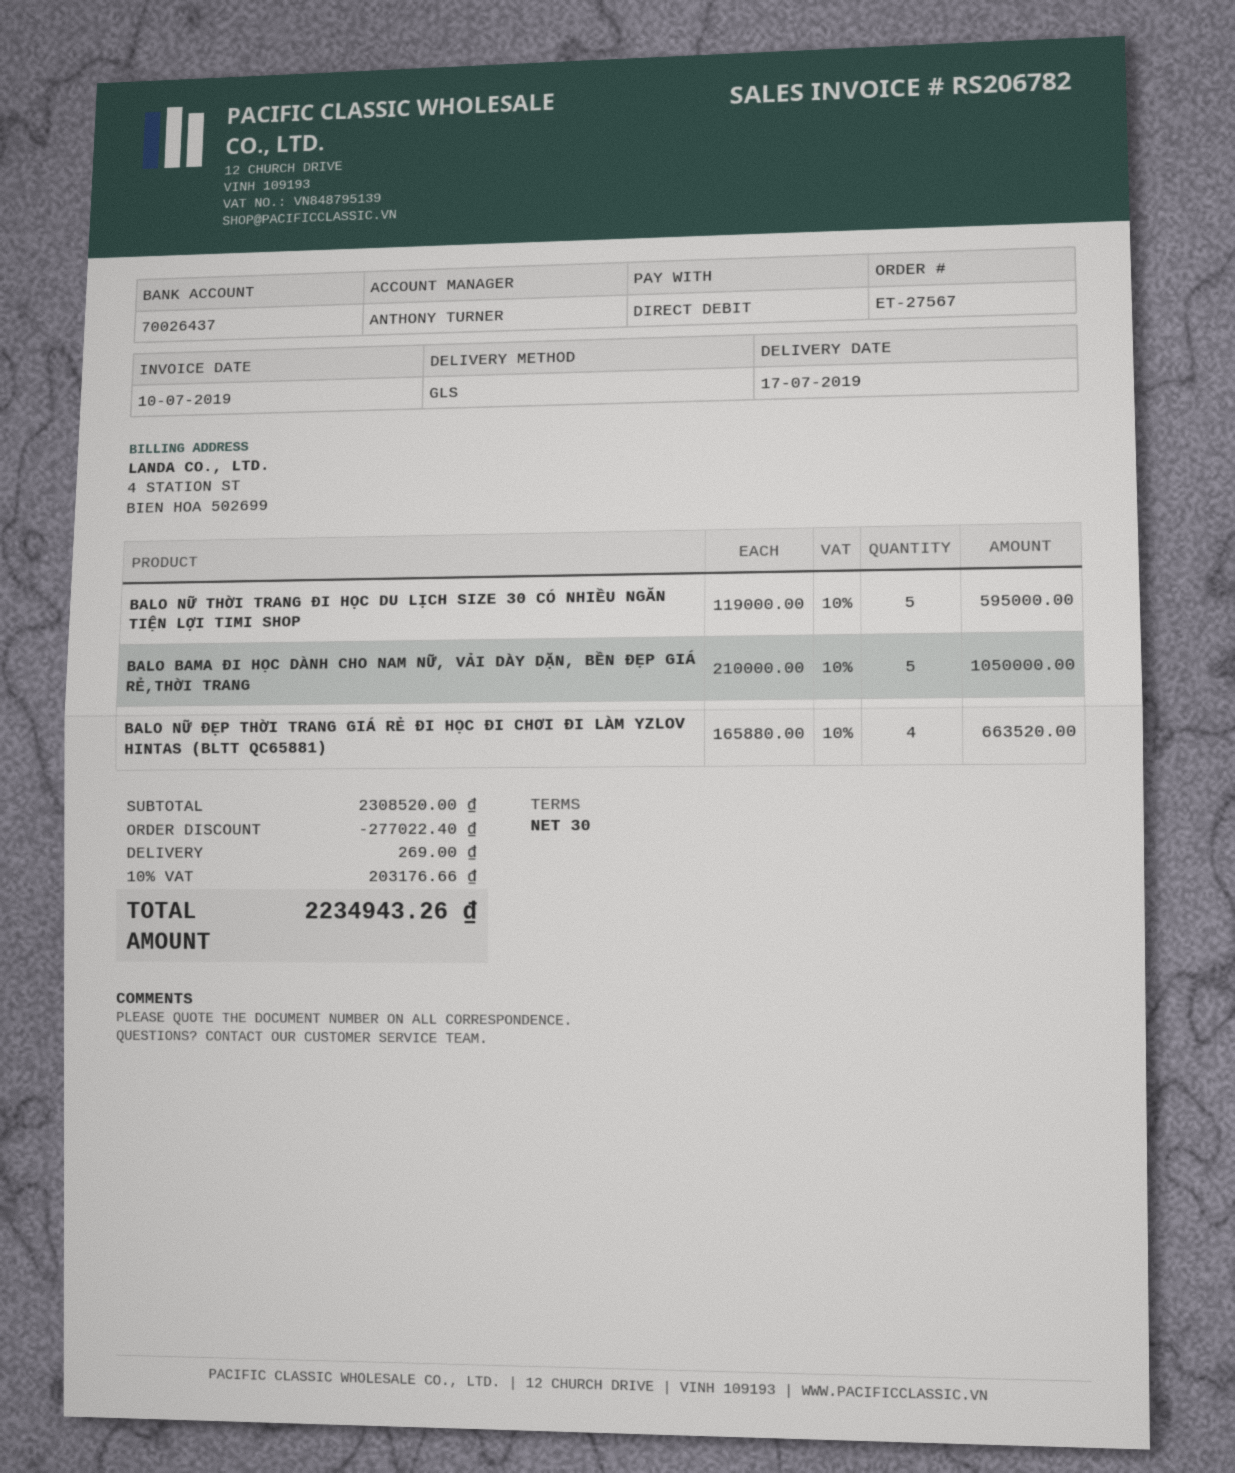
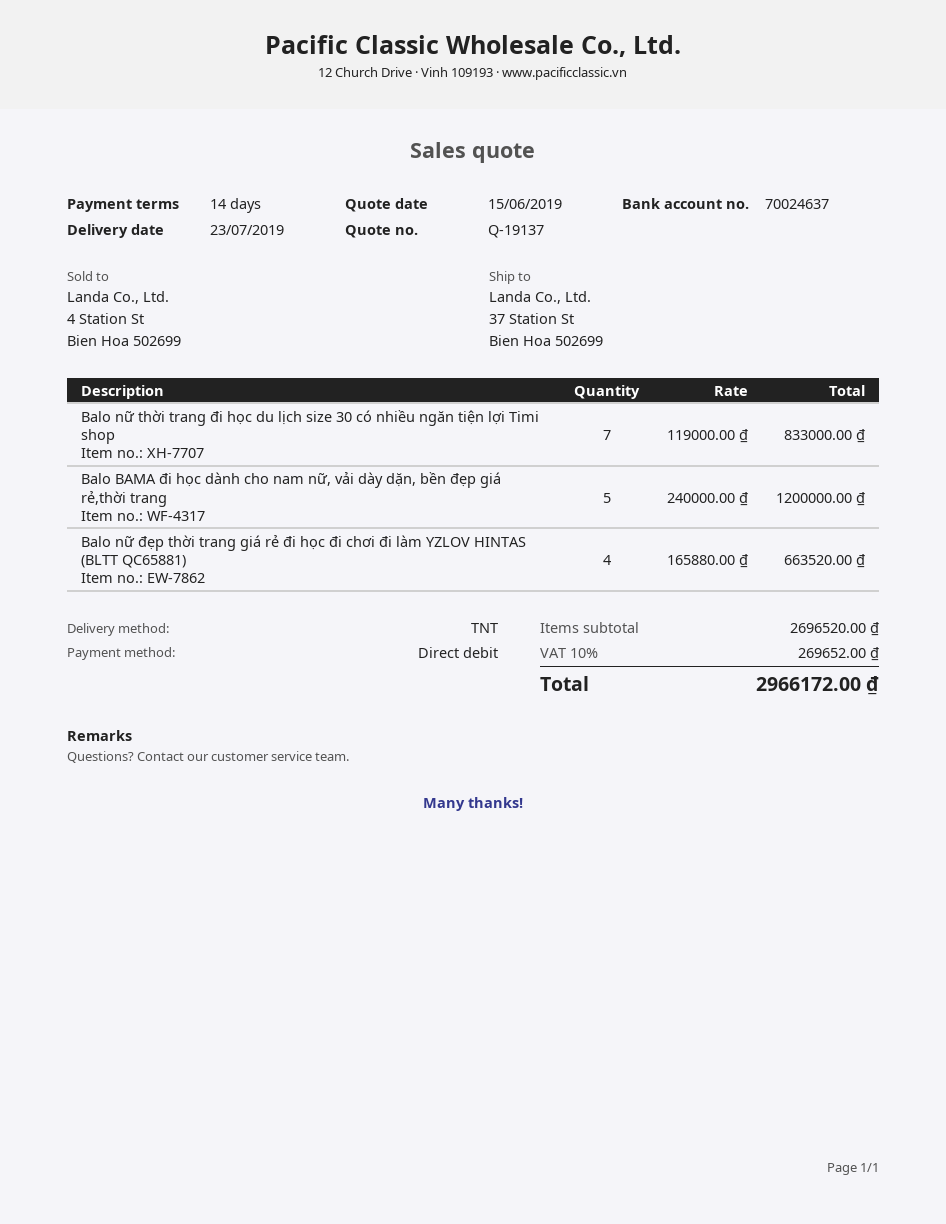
delivery date: 2019-07-17 -> 2019-07-23
payment terms: 30 days -> 14 days
bank account: 70026437 -> 70024637
shipping method: GLS -> TNT
BALO NỮ THỜI TRANG ĐI HỌC DU LỊCH SIZE 30 CÓ NHIỀU NGĂN TIỆN LỢI TIMI SHOP: 5 x 119000.00 = 595000.00 -> 7 x 119000.00 = 833000.00
BALO BAMA ĐI HỌC DÀNH CHO NAM NỮ, VẢI DÀY DẶN, BỀN ĐẸP GIÁ RẺ,THỜI TRANG: 5 x 210000.00 = 1050000.00 -> 5 x 240000.00 = 1200000.00
subtotal: 2308520.00 -> 2696520.00
discount: 277022.40 -> none
shipping: 269.00 -> none
tax: 10% = 203176.66 -> 10% = 269652.00
total: 2234943.26 -> 2966172.00

